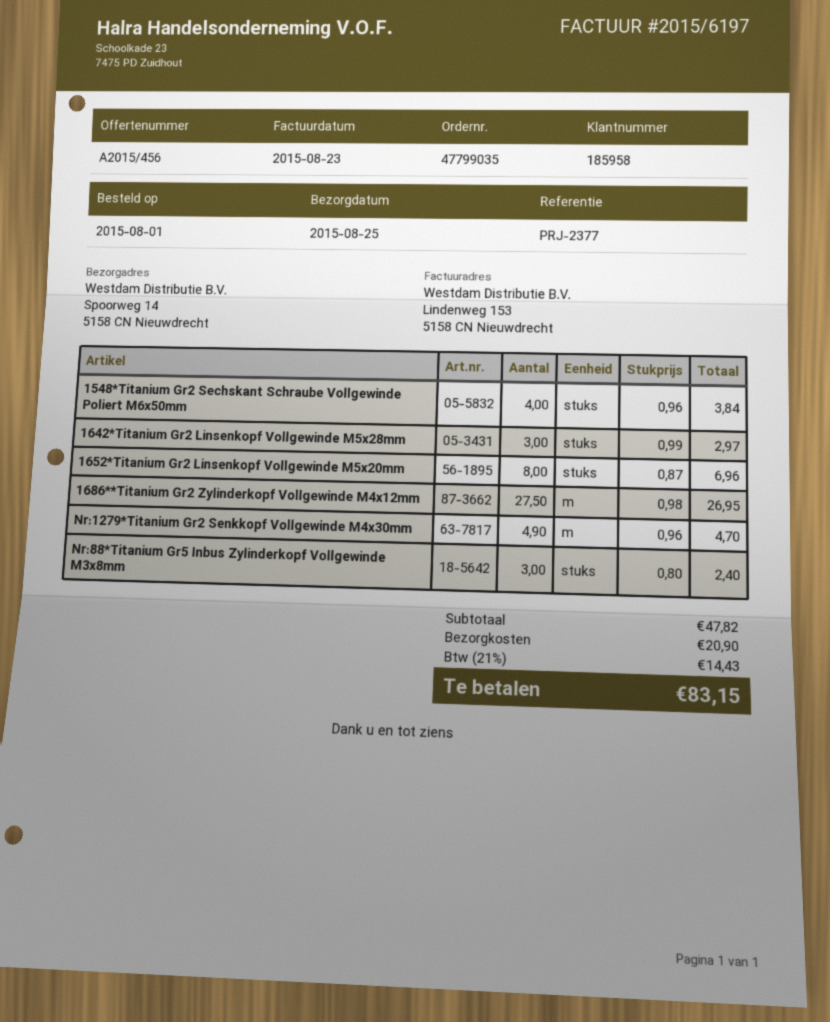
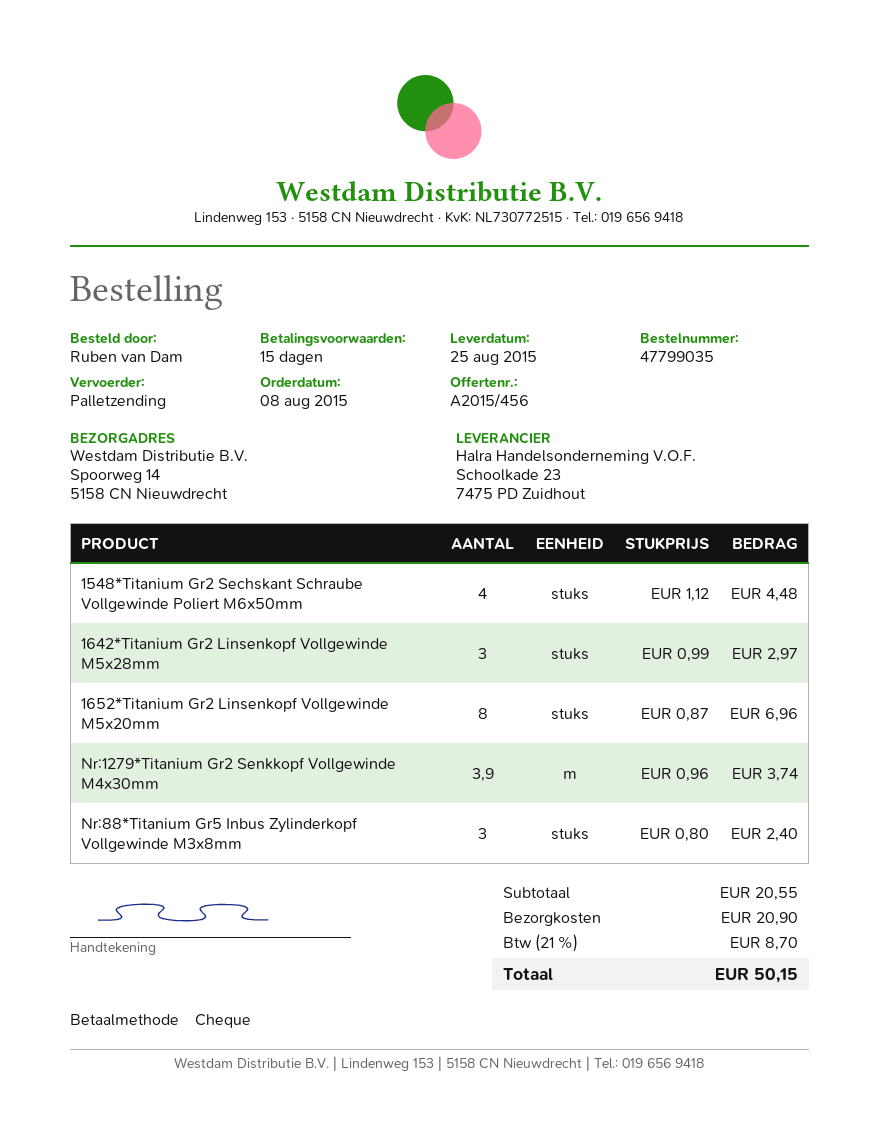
order date: 2015-08-01 -> 2015-08-08
1548*Titanium Gr2 Sechskant Schraube Vollgewinde Poliert M6x50mm: 4 x 0.96 = 3.84 -> 4 x 1.12 = 4.48
1686**Titanium Gr2 Zylinderkopf Vollgewinde M4x12mm: 27.5 x 0.98 = 26.95 -> none
Nr:1279*Titanium Gr2 Senkkopf Vollgewinde M4x30mm: 4.9 x 0.96 = 4.70 -> 3.9 x 0.96 = 3.74
subtotal: 47.82 -> 20.55
tax: 21% = 14.43 -> 21% = 8.70
total: 83.15 -> 50.15

